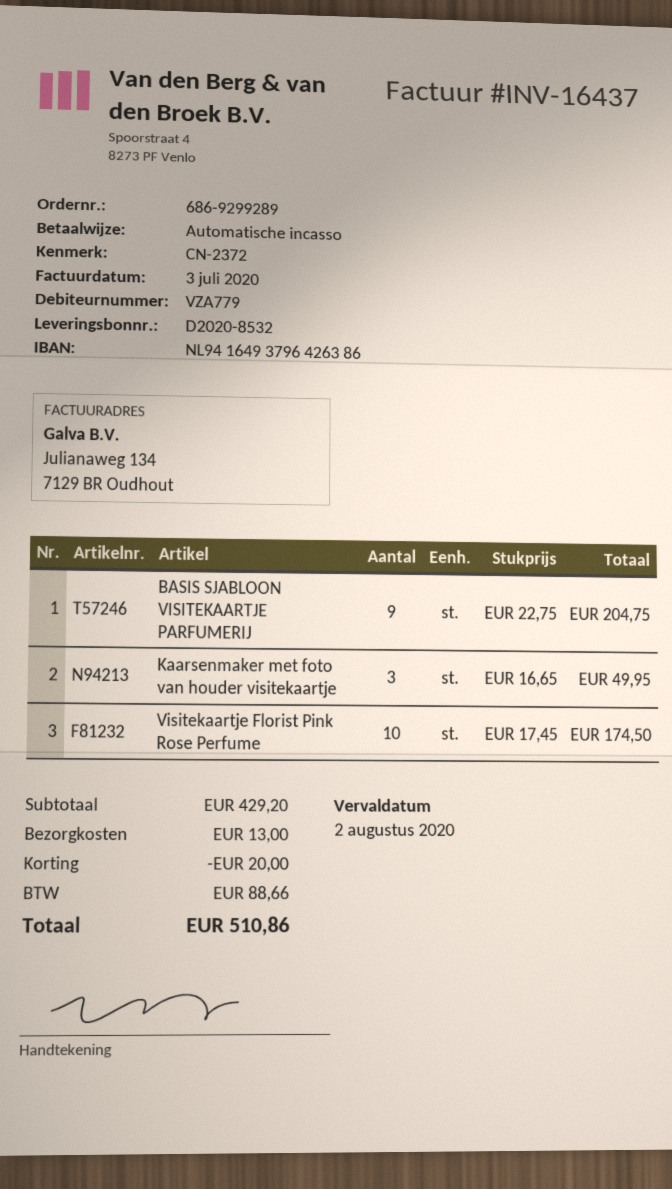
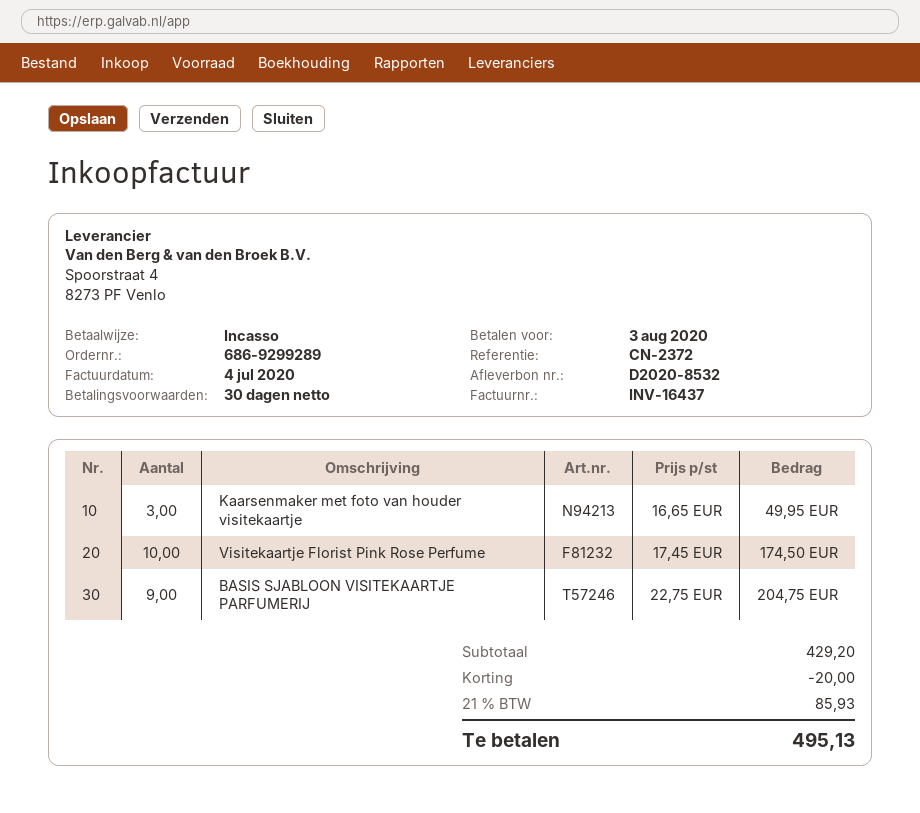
invoice date: 2020-07-03 -> 2020-07-04
due date: 2020-08-02 -> 2020-08-03
shipping: 13.00 -> none
tax: 88.66 -> 85.93
total: 510.86 -> 495.13

